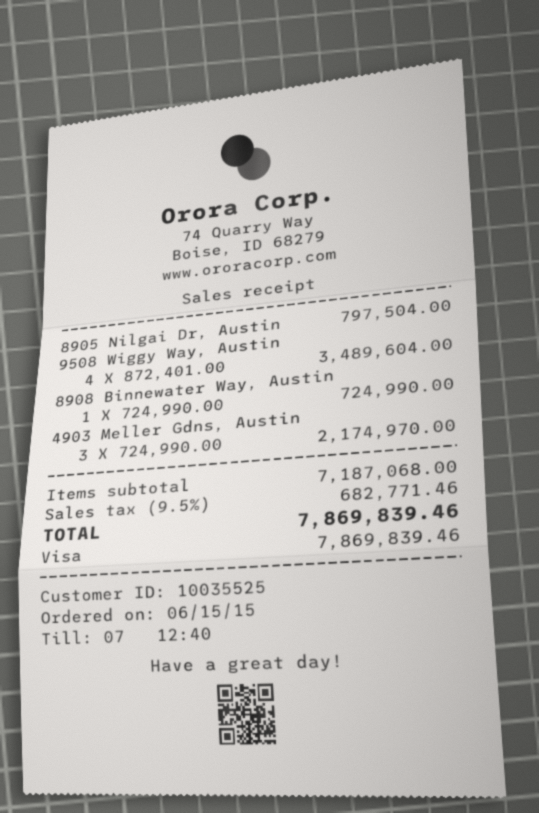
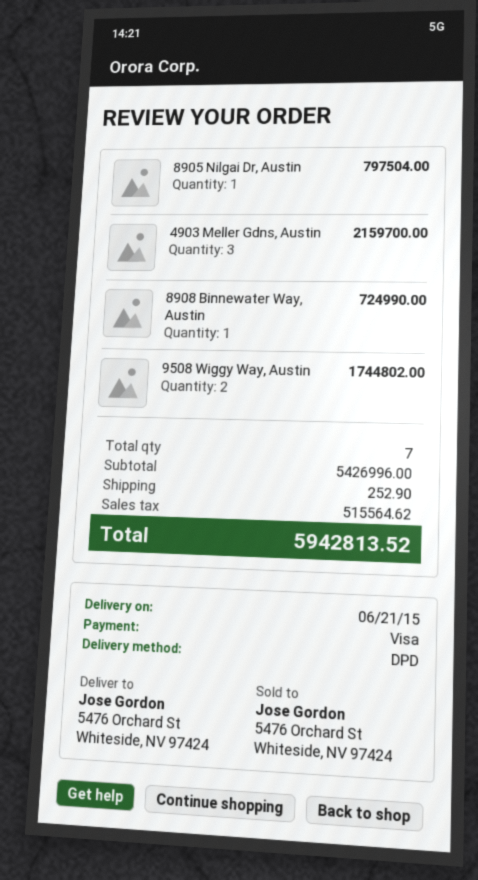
9508 Wiggy Way, Austin: 4 for 3489604.00 -> 2 for 1744802.00
4903 Meller Gdns, Austin: 3 for 2174970.00 -> 3 for 2159700.00
subtotal: 7187068.00 -> 5426996.00
shipping: none -> 252.90
tax: 682771.46 -> 515564.62
total: 7869839.46 -> 5942813.52

